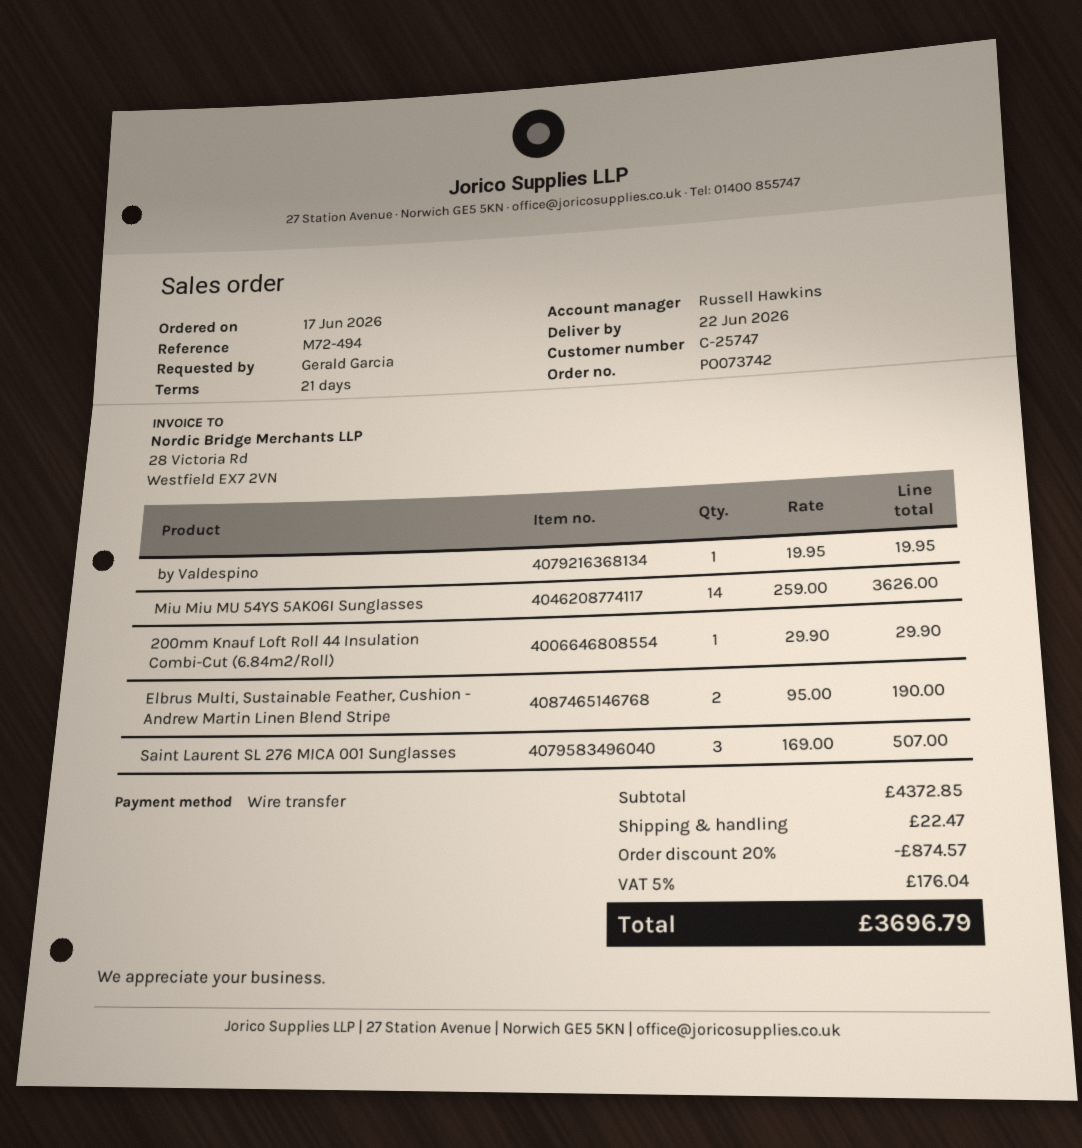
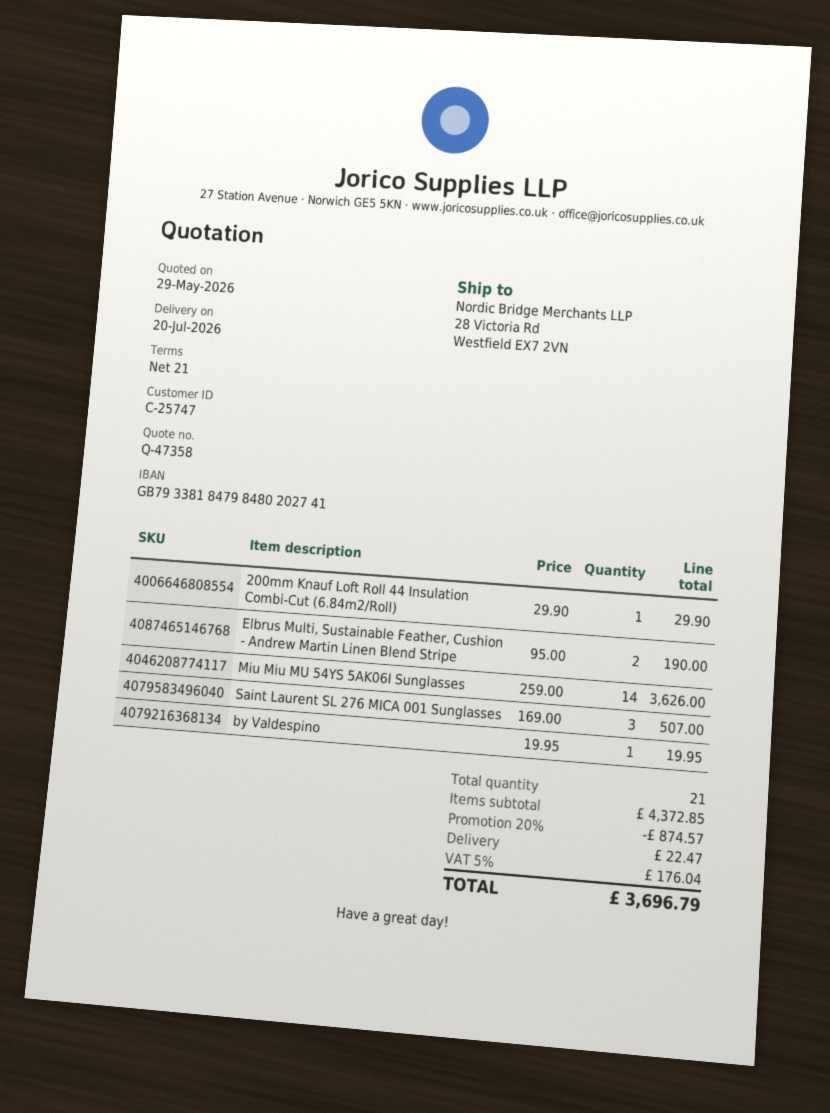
delivery date: 2026-06-22 -> 2026-07-20

